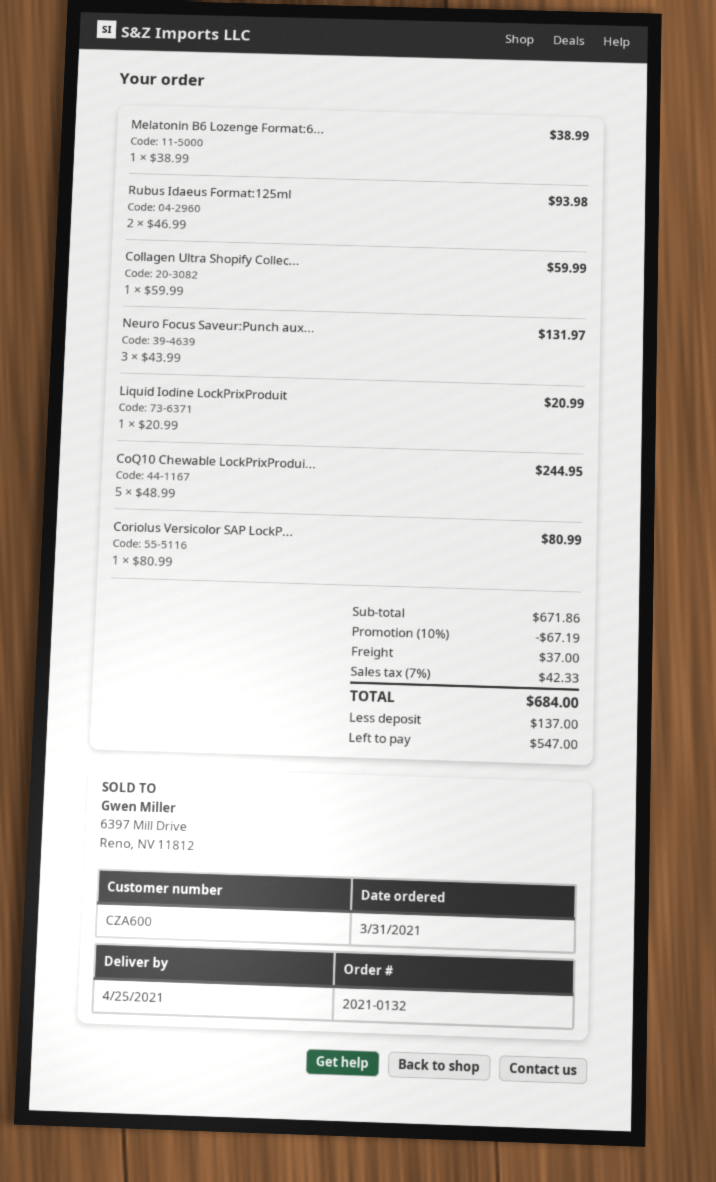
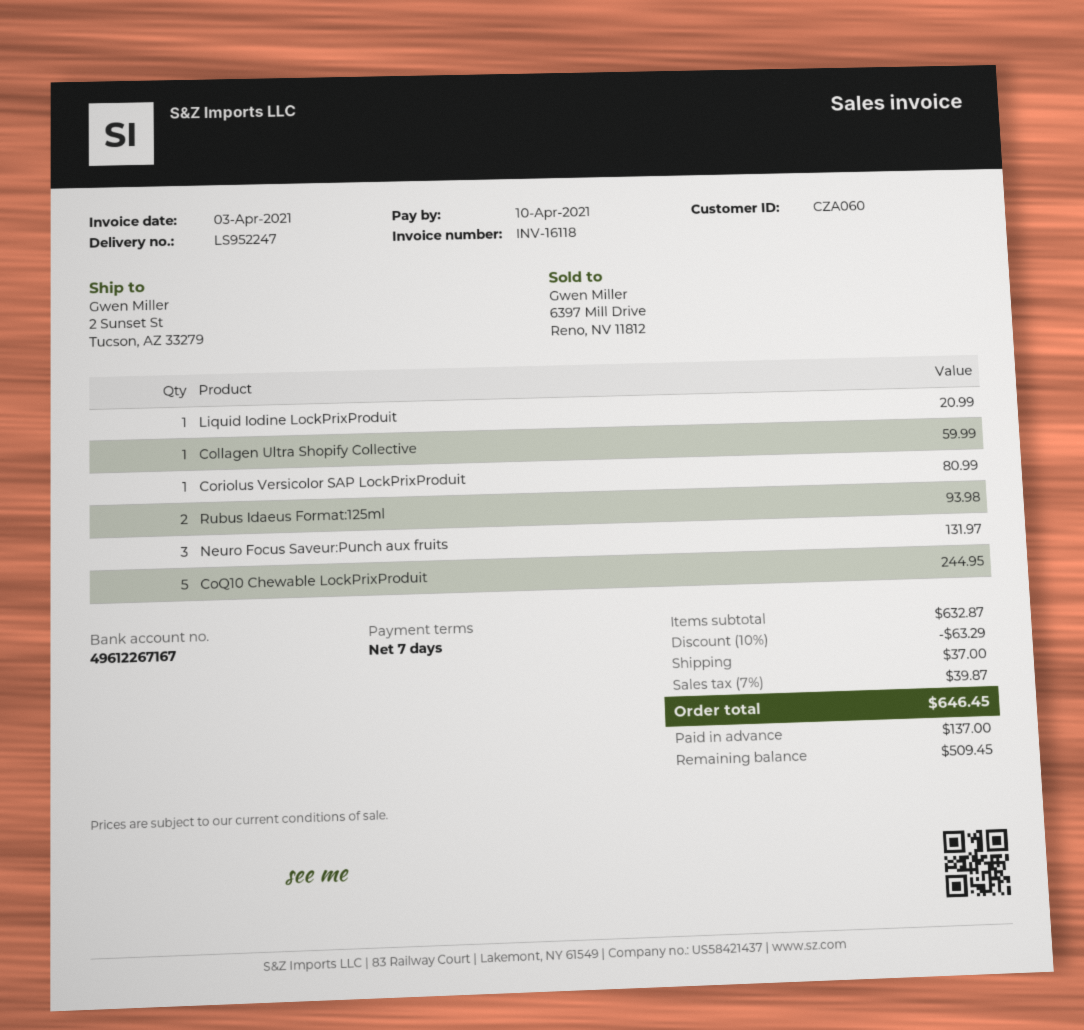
customer number: CZA600 -> CZA060
Melatonin B6 Lozenge Format:6...: 1 for 38.99 -> none
subtotal: 671.86 -> 632.87
discount: 10% = 67.19 -> 10% = 63.29
tax: 7% = 42.33 -> 7% = 39.87
total: 684.00 -> 646.45
balance: 547.00 -> 509.45

